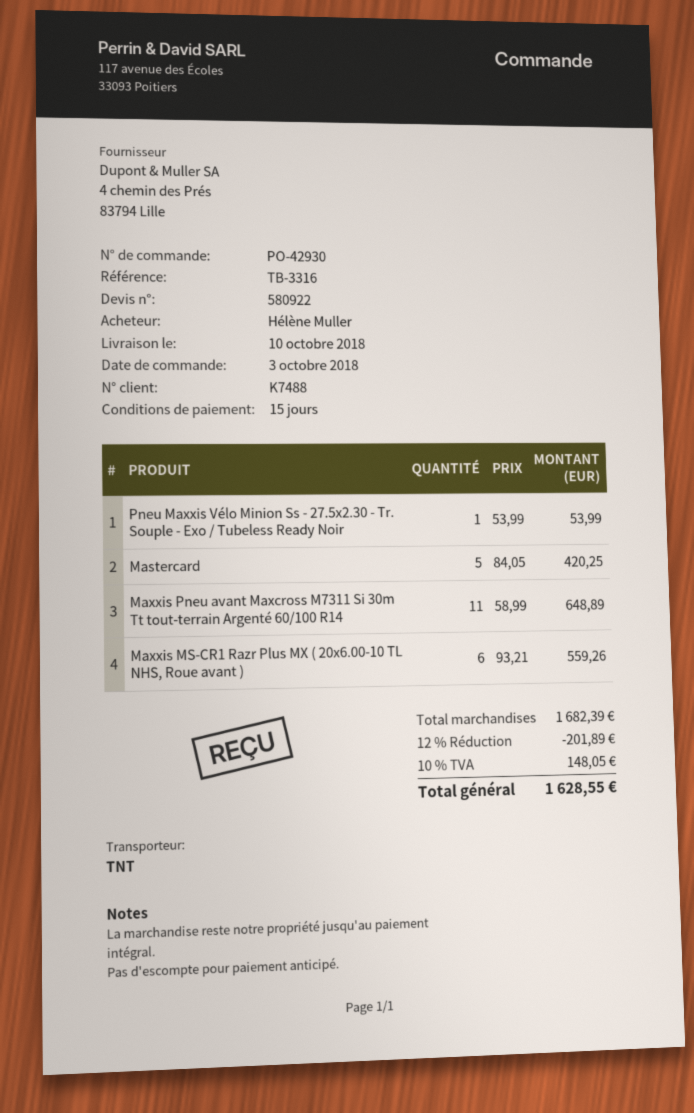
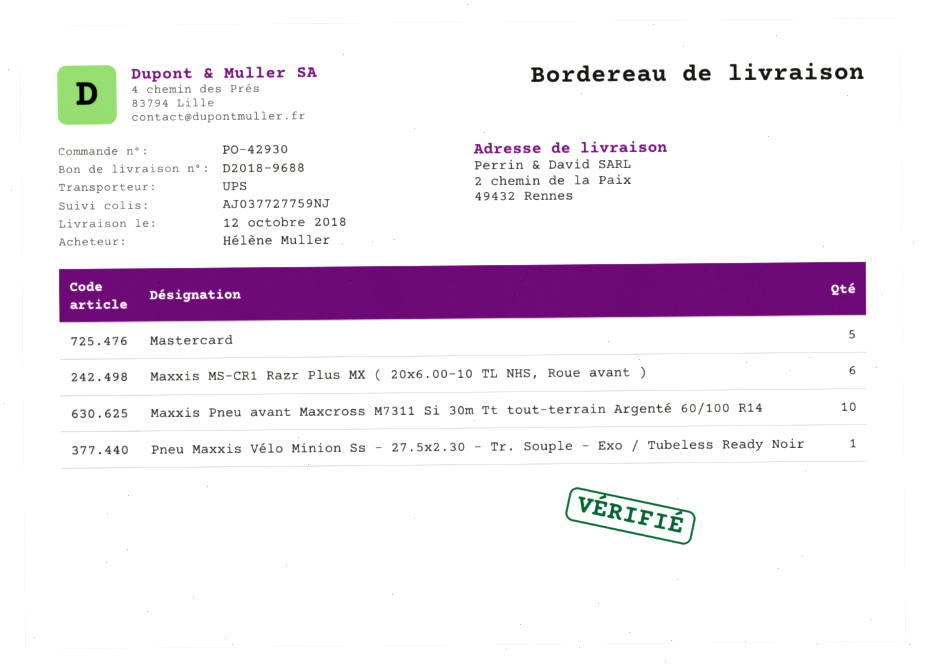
delivery date: 2018-10-10 -> 2018-10-12
shipping method: TNT -> UPS
Maxxis Pneu avant Maxcross M7311 Si 30m Tt tout-terrain Argenté 60/100 R14: 11 -> 10

